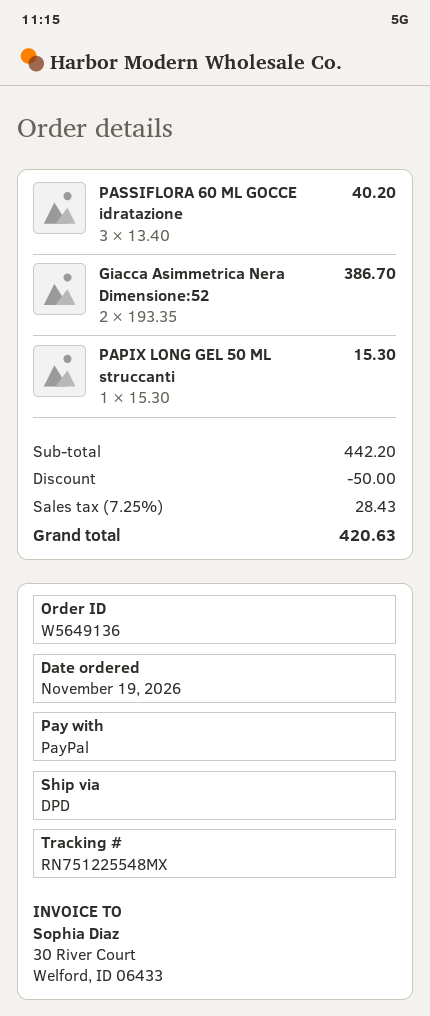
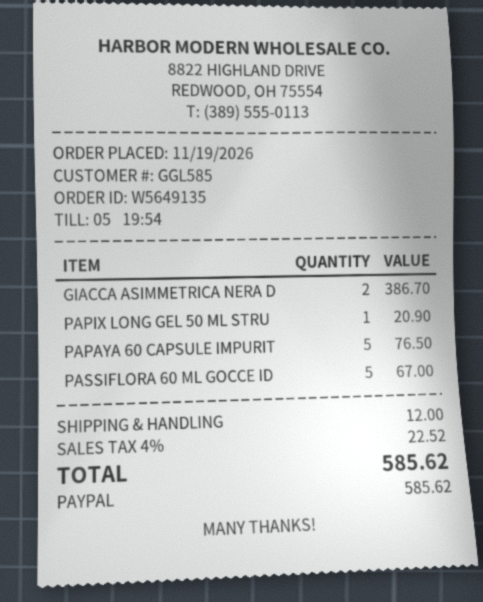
order number: W5649136 -> W5649135
PASSIFLORA 60 ML GOCCE idratazione: 3 for 40.20 -> 5 for 67.00
PAPIX LONG GEL 50 ML struccanti: 1 for 15.30 -> 1 for 20.90
PAPAYA 60 CAPSULE IMPURIT: none -> 5 for 76.50
discount: 50.00 -> none
shipping: none -> 12.00
tax: 7.25% = 28.43 -> 4% = 22.52
total: 420.63 -> 585.62

